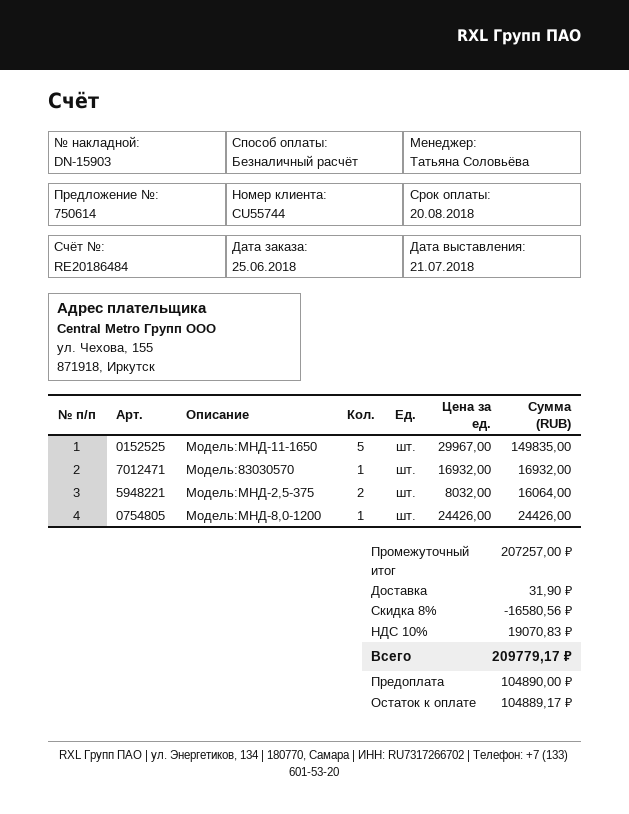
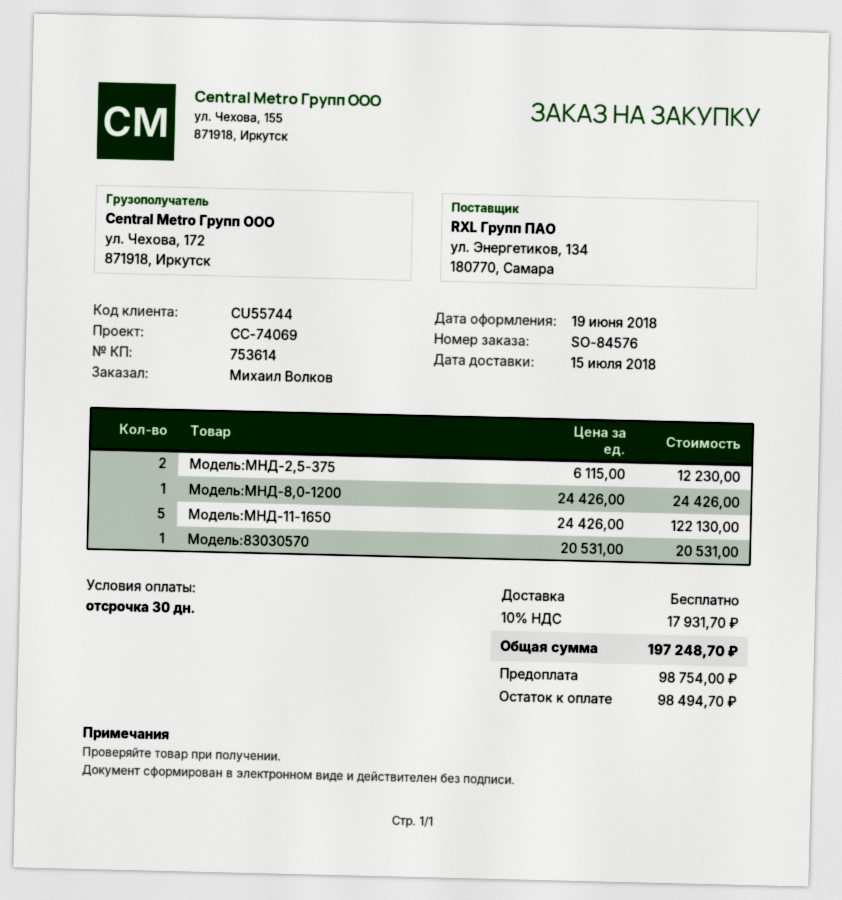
quote number: 750614 -> 753614
order date: 2018-06-25 -> 2018-06-19
Модель:МНД-11-1650: 5 x 29967.00 = 149835.00 -> 5 x 24426.00 = 122130.00
Модель:83030570: 1 x 16932.00 = 16932.00 -> 1 x 20531.00 = 20531.00
Модель:МНД-2,5-375: 2 x 8032.00 = 16064.00 -> 2 x 6115.00 = 12230.00
discount: 8% = 16580.56 -> none
shipping: 31.90 -> 0.00
tax: 10% = 19070.83 -> 10% = 17931.70
total: 209779.17 -> 197248.70
deposit: 104890.00 -> 98754.00
balance: 104889.17 -> 98494.70

